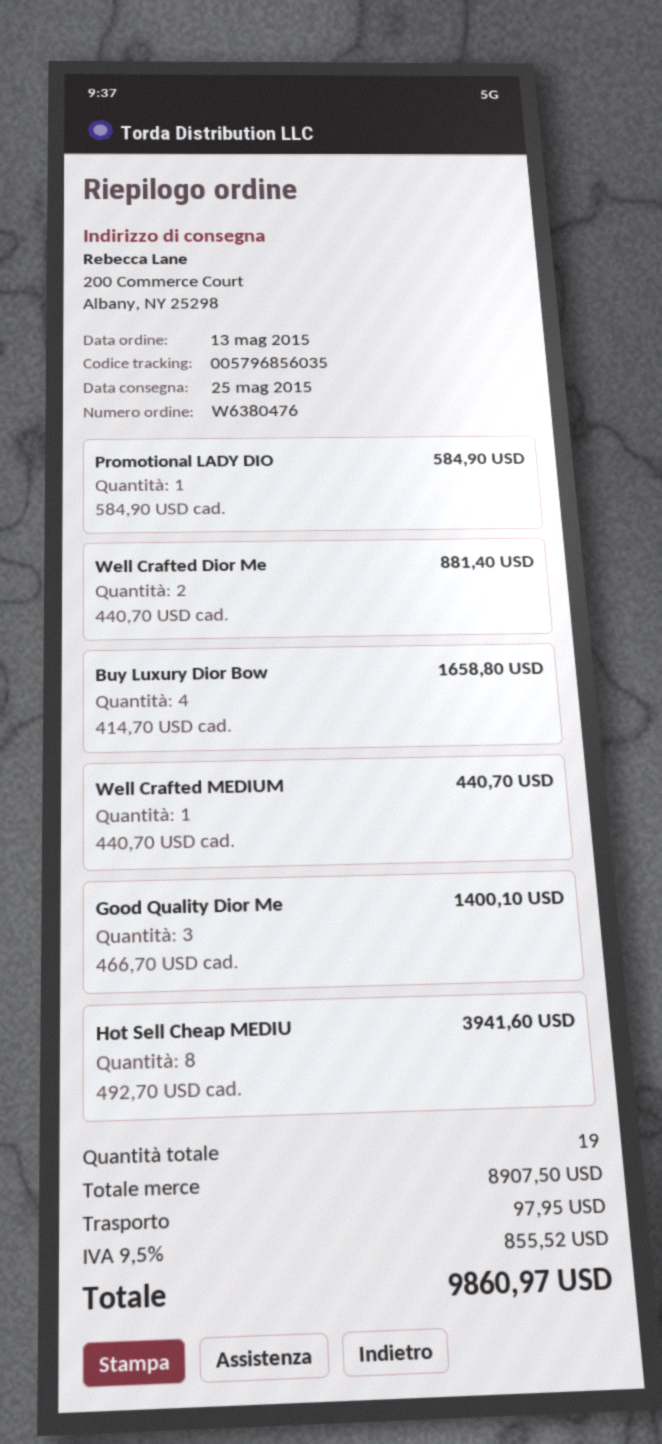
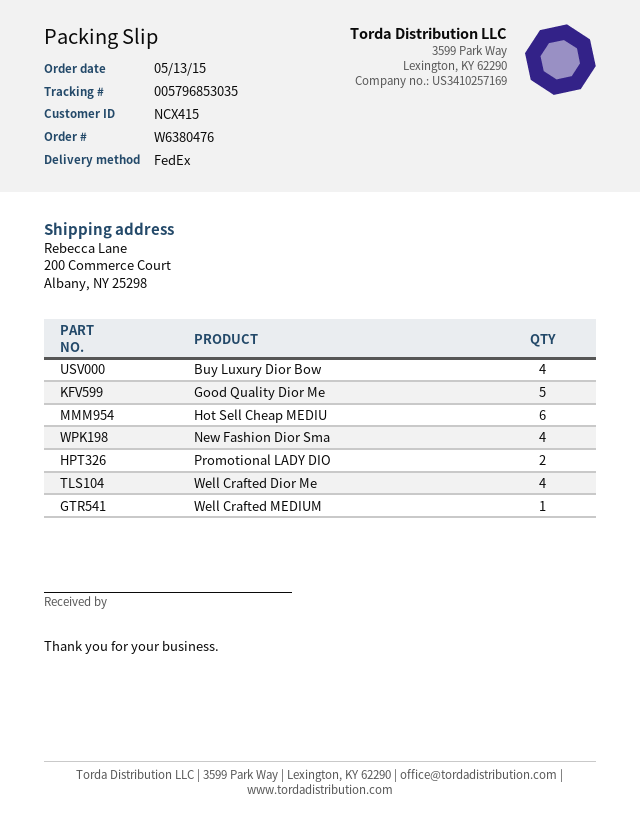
tracking number: 005796856035 -> 005796853035
Promotional LADY DIO: 1 -> 2
Well Crafted Dior Me: 2 -> 4
Good Quality Dior Me: 3 -> 5
Hot Sell Cheap MEDIU: 8 -> 6
New Fashion Dior Sma: none -> 4

